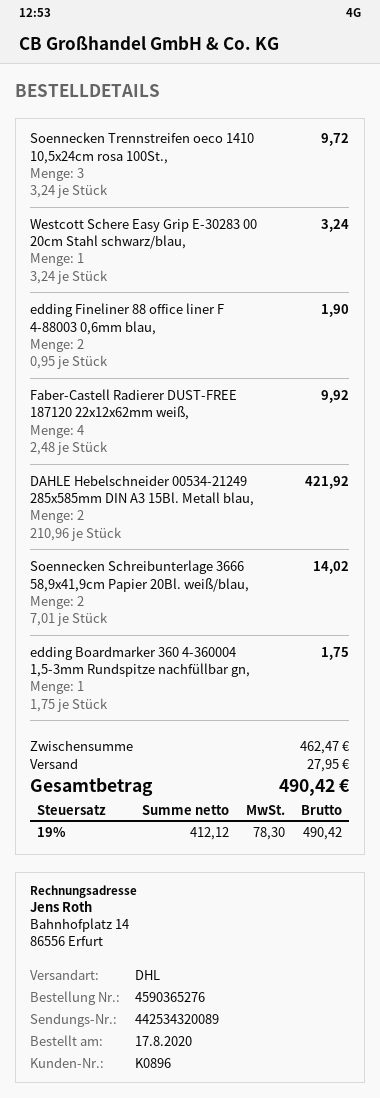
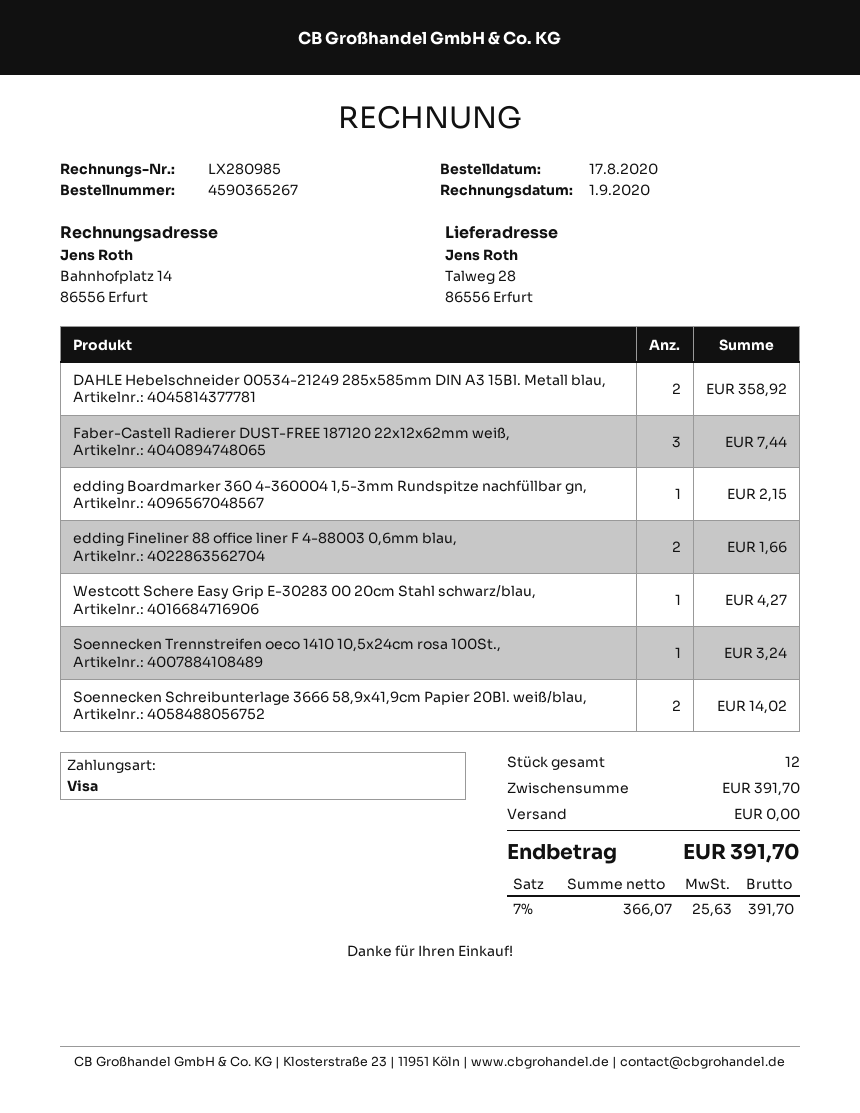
order number: 4590365276 -> 4590365267
Soennecken Trennstreifen oeco 1410 10,5x24cm rosa 100St.,: 3 for 9.72 -> 1 for 3.24
Westcott Schere Easy Grip E-30283 00 20cm Stahl schwarz/blau,: 1 for 3.24 -> 1 for 4.27
edding Fineliner 88 office liner F 4-88003 0,6mm blau,: 2 for 1.90 -> 2 for 1.66
Faber-Castell Radierer DUST-FREE 187120 22x12x62mm weiß,: 4 for 9.92 -> 3 for 7.44
DAHLE Hebelschneider 00534-21249 285x585mm DIN A3 15Bl. Metall blau,: 2 for 421.92 -> 2 for 358.92
edding Boardmarker 360 4-360004 1,5-3mm Rundspitze nachfüllbar gn,: 1 for 1.75 -> 1 for 2.15
subtotal: 462.47 -> 391.70
shipping: 27.95 -> 0.00
net: 412.12 -> 366.07
tax: 19% = 78.30 -> 7% = 25.63
total: 490.42 -> 391.70

